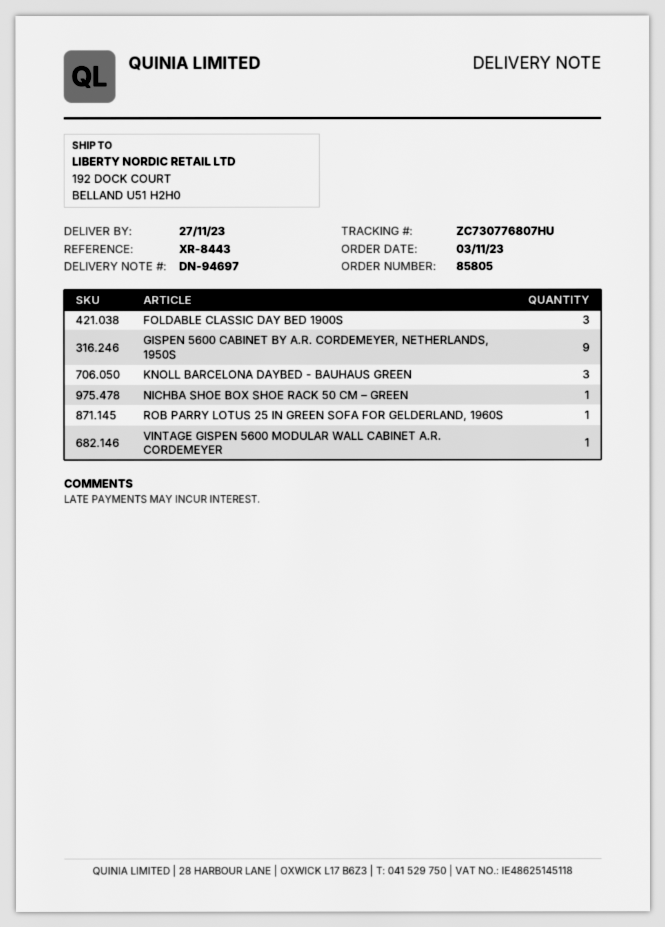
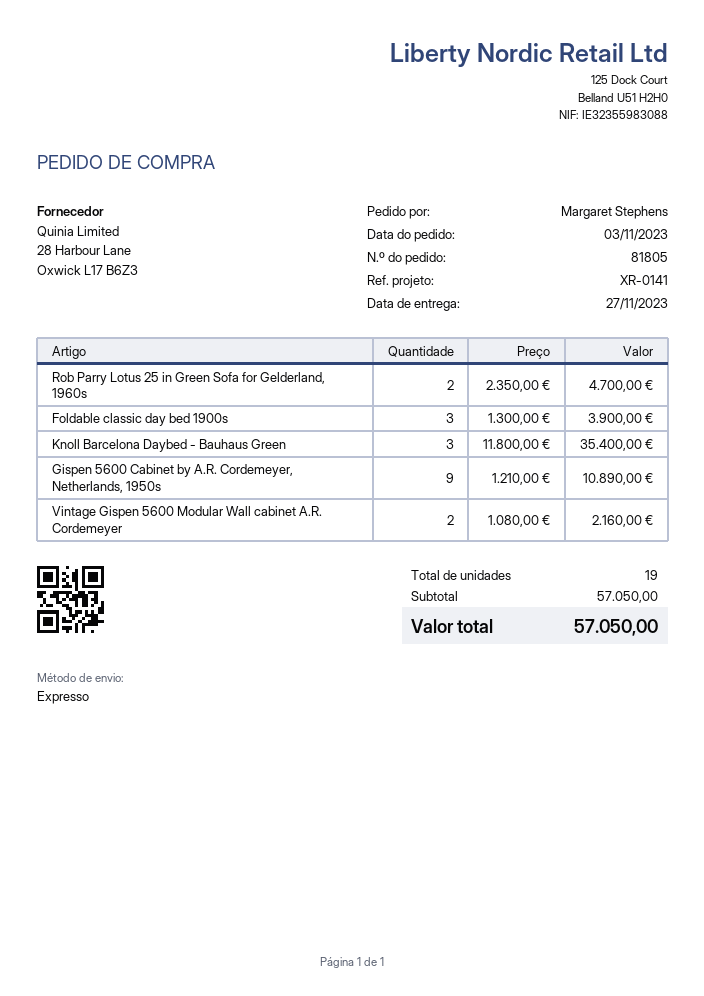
order number: 85805 -> 81805
reference: XR-8443 -> XR-0141
NICHBA SHOE BOX SHOE RACK 50 CM – GREEN: 1 -> none
ROB PARRY LOTUS 25 IN GREEN SOFA FOR GELDERLAND, 1960S: 1 -> 2
VINTAGE GISPEN 5600 MODULAR WALL CABINET A.R. CORDEMEYER: 1 -> 2

